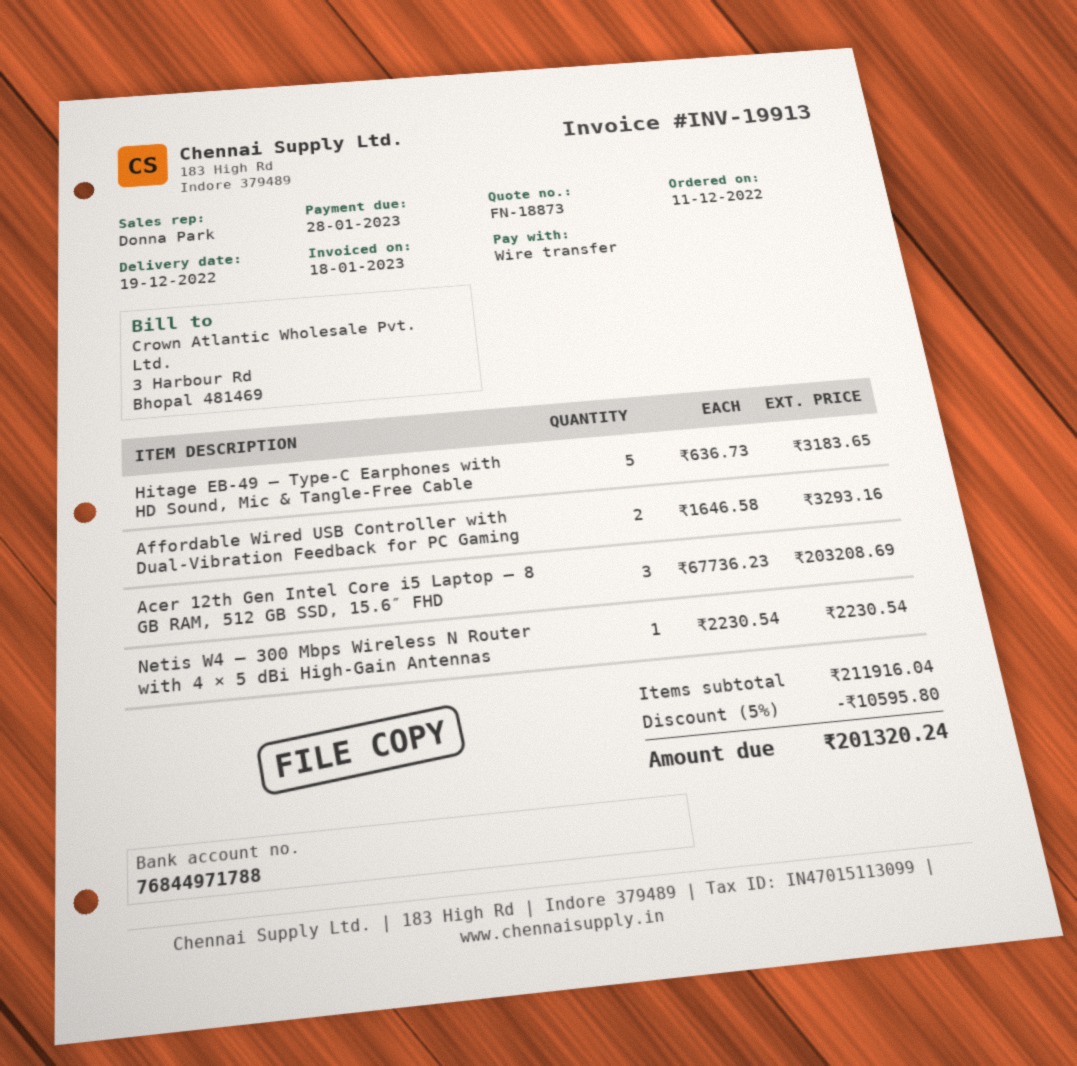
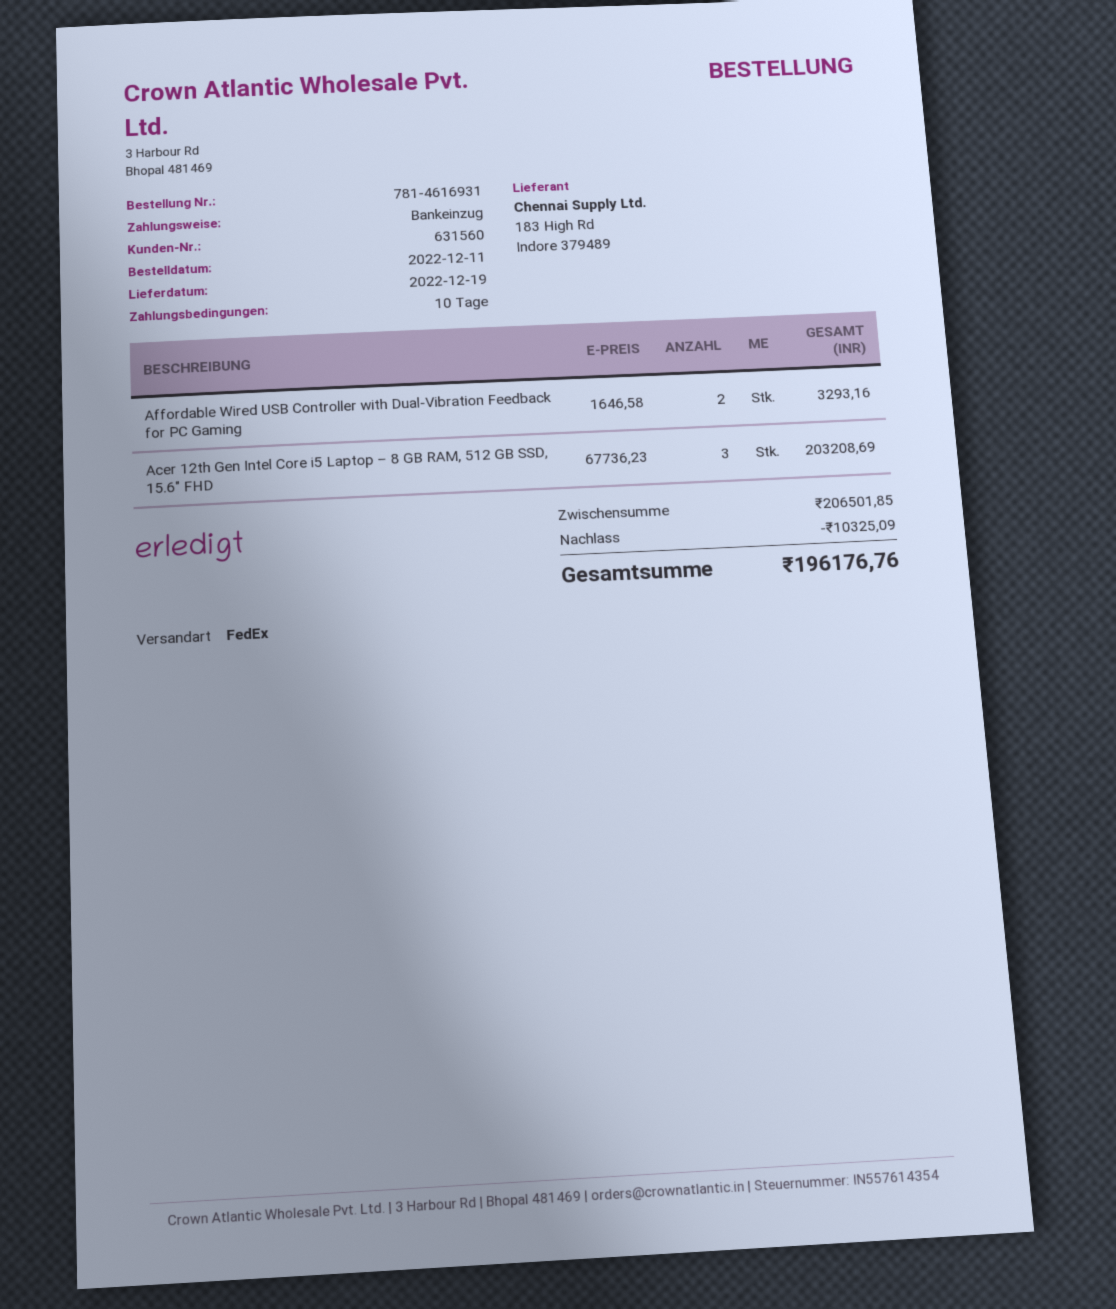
payment method: bank transfer -> direct debit
Hitage EB-49 – Type-C Earphones with HD Sound, Mic & Tangle-Free Cable: 5 x 636.73 = 3183.65 -> none
Netis W4 – 300 Mbps Wireless N Router with 4 × 5 dBi High‑Gain Antennas: 1 x 2230.54 = 2230.54 -> none
subtotal: 211916.04 -> 206501.85
discount: 10595.80 -> 10325.09
total: 201320.24 -> 196176.76

